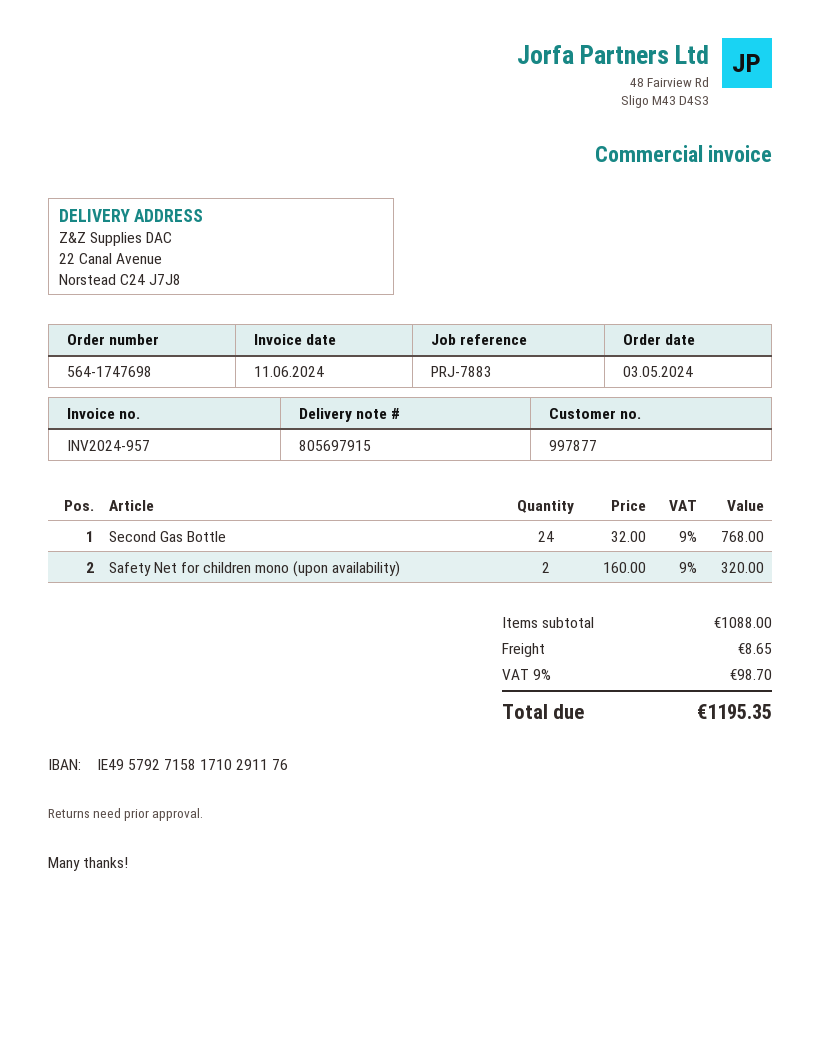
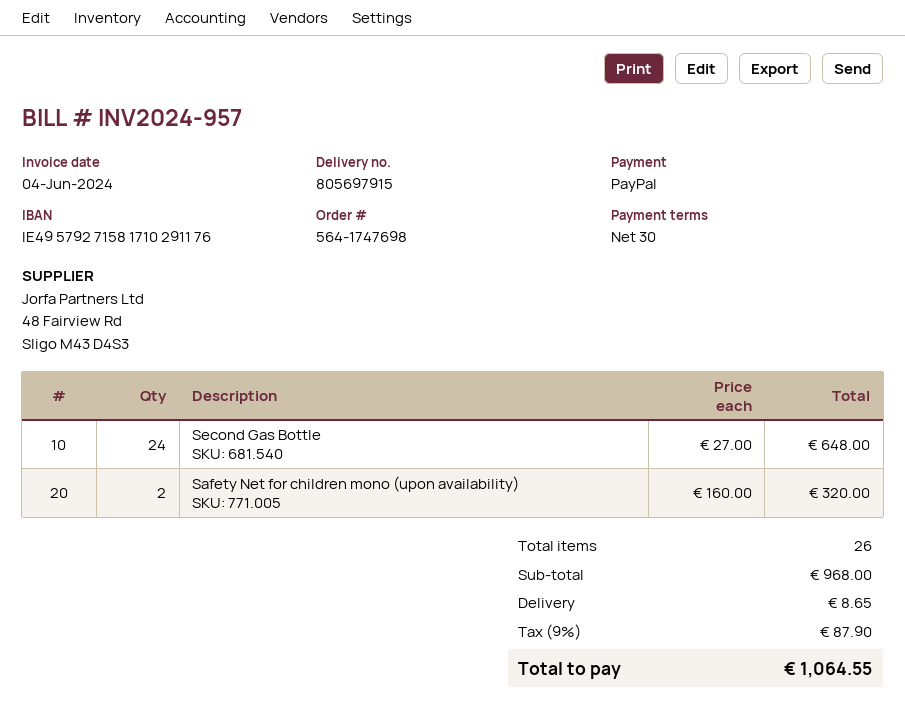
invoice date: 2024-06-11 -> 2024-06-04
Second Gas Bottle: 24 x 32.00 = 768.00 -> 24 x 27.00 = 648.00
subtotal: 1088.00 -> 968.00
tax: 9% = 98.70 -> 9% = 87.90
total: 1195.35 -> 1064.55

